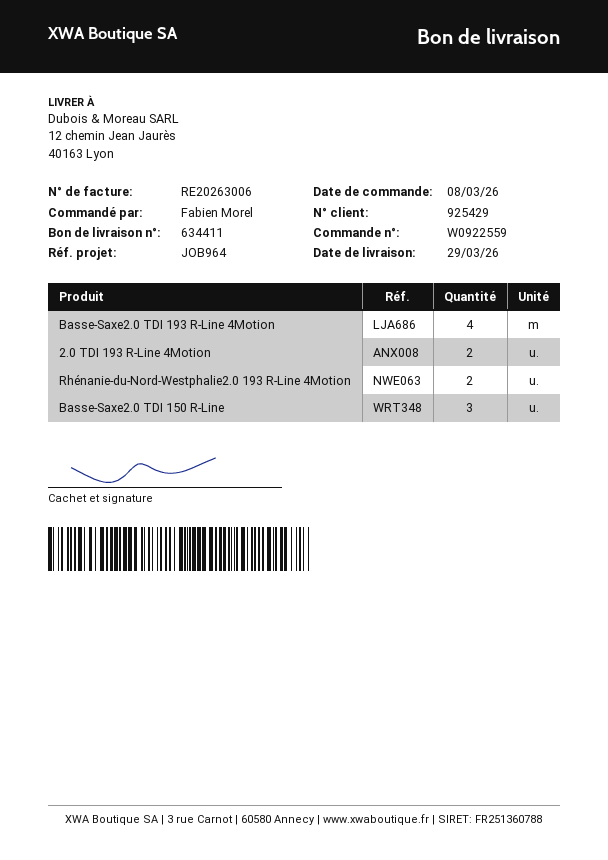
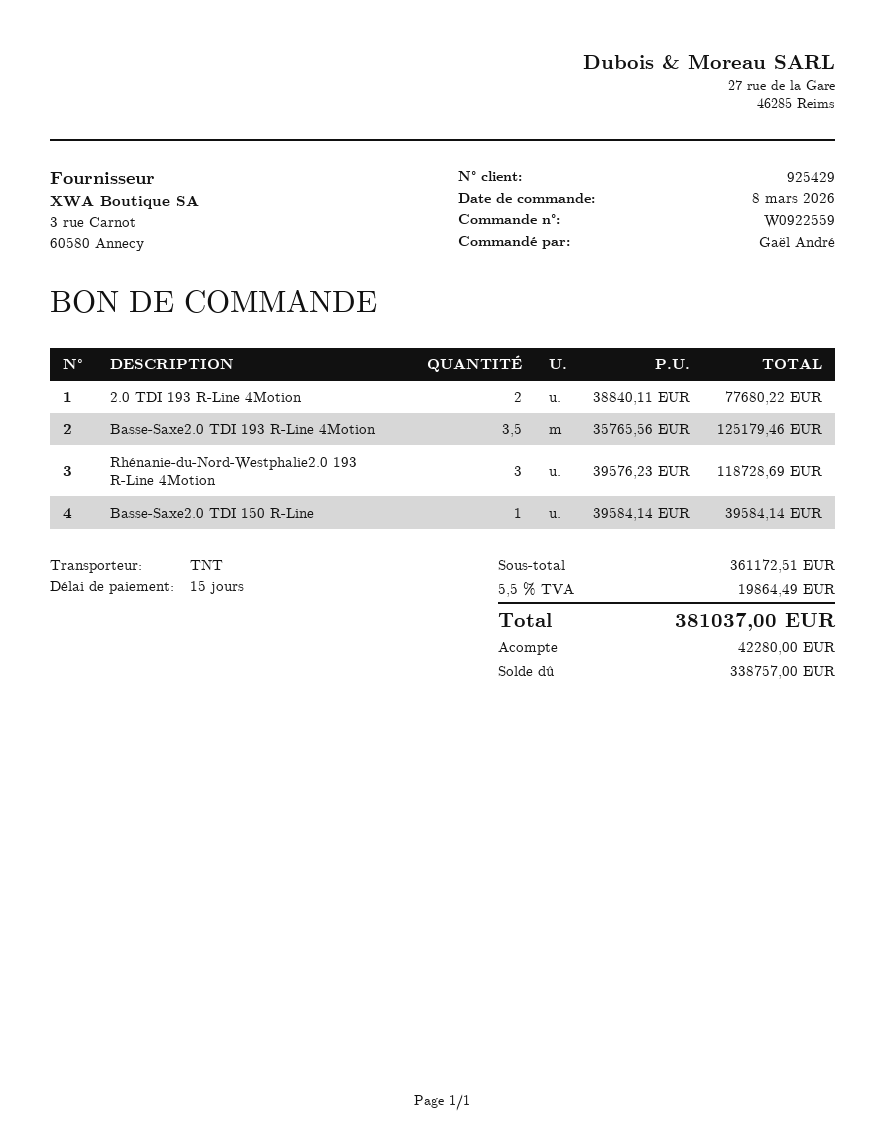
ordered by: Fabien Morel -> Gaël André
Basse-Saxe2.0 TDI 193 R-Line 4Motion: 4 -> 3.5
Rhénanie-du-Nord-Westphalie2.0 193 R-Line 4Motion: 2 -> 3
Basse-Saxe2.0 TDI 150 R-Line: 3 -> 1

